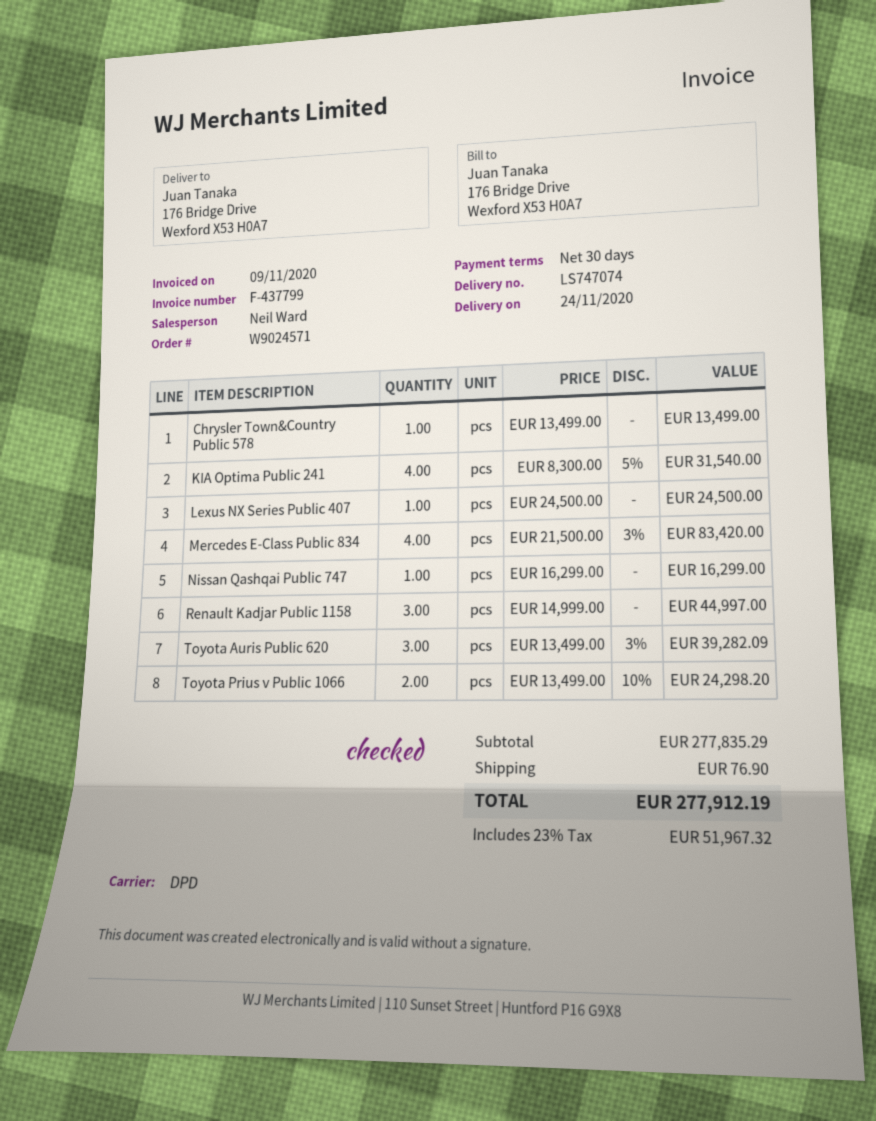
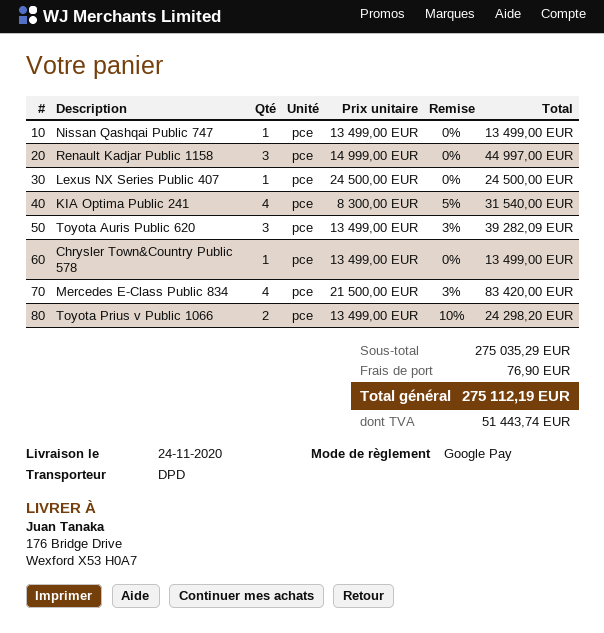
Nissan Qashqai Public 747: 1 x 16299.00 = 16299.00 -> 1 x 13499.00 = 13499.00
subtotal: 277835.29 -> 275035.29
tax: 51967.32 -> 51443.74
total: 277912.19 -> 275112.19

